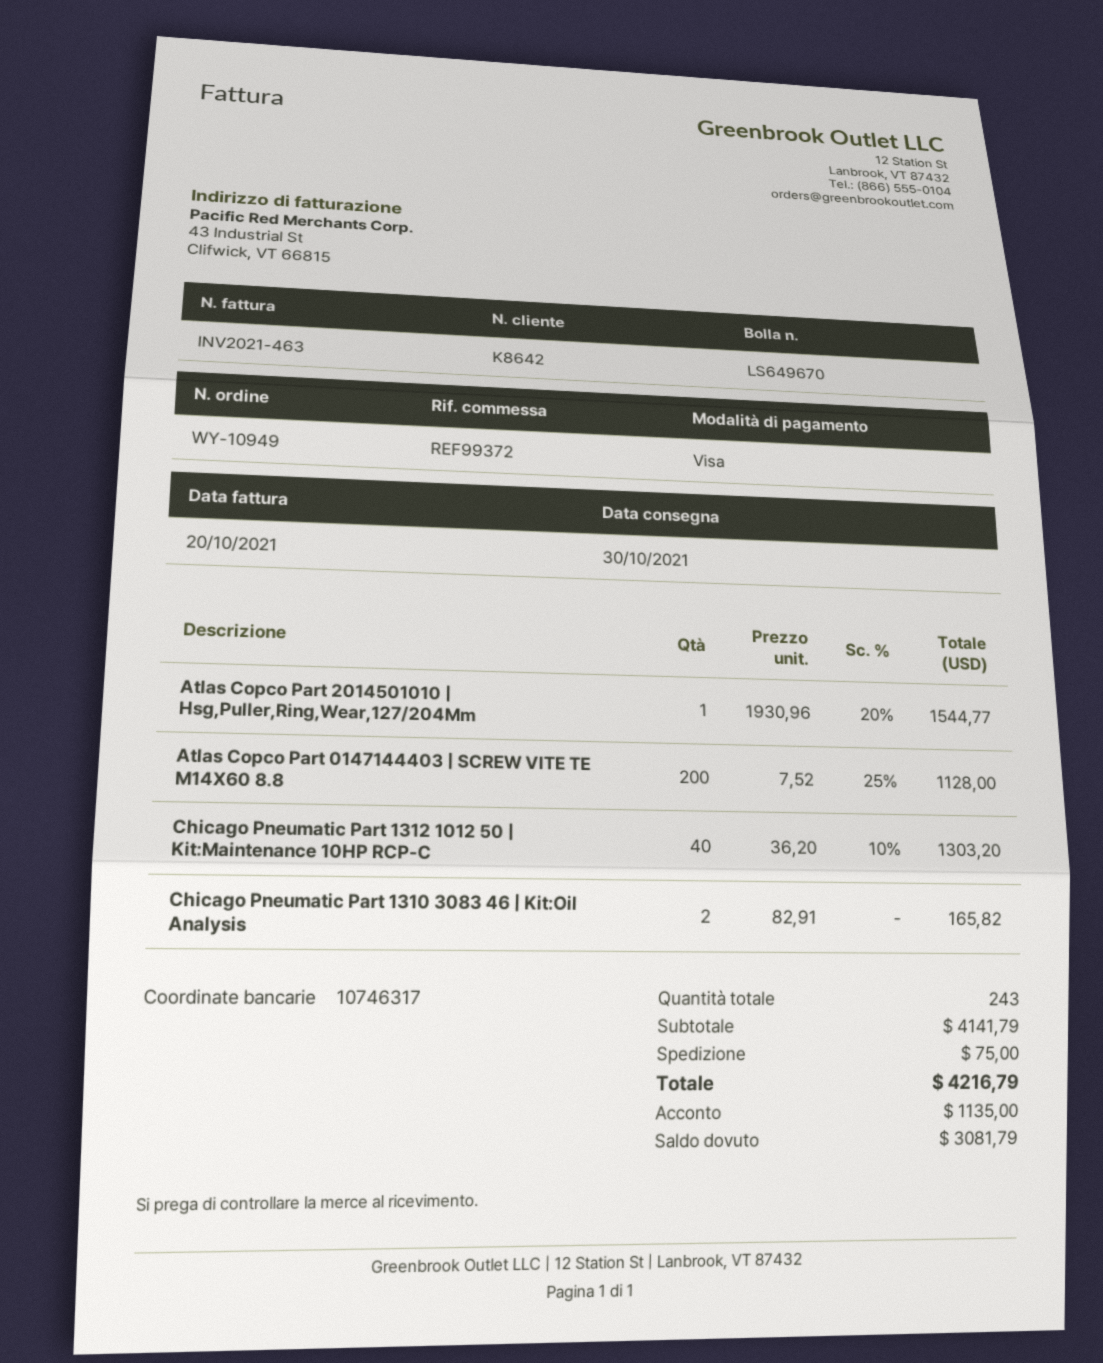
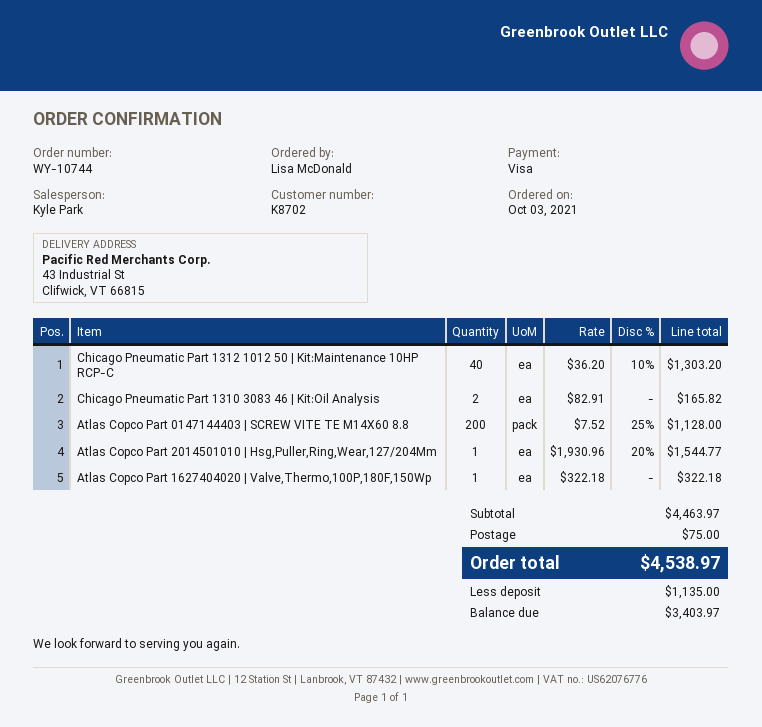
order number: WY-10949 -> WY-10744
customer number: K8642 -> K8702
Atlas Copco Part 1627404020 | Valve,Thermo,100P,180F,150Wp: none -> 1 x 322.18 = 322.18
subtotal: 4141.79 -> 4463.97
total: 4216.79 -> 4538.97
balance: 3081.79 -> 3403.97

